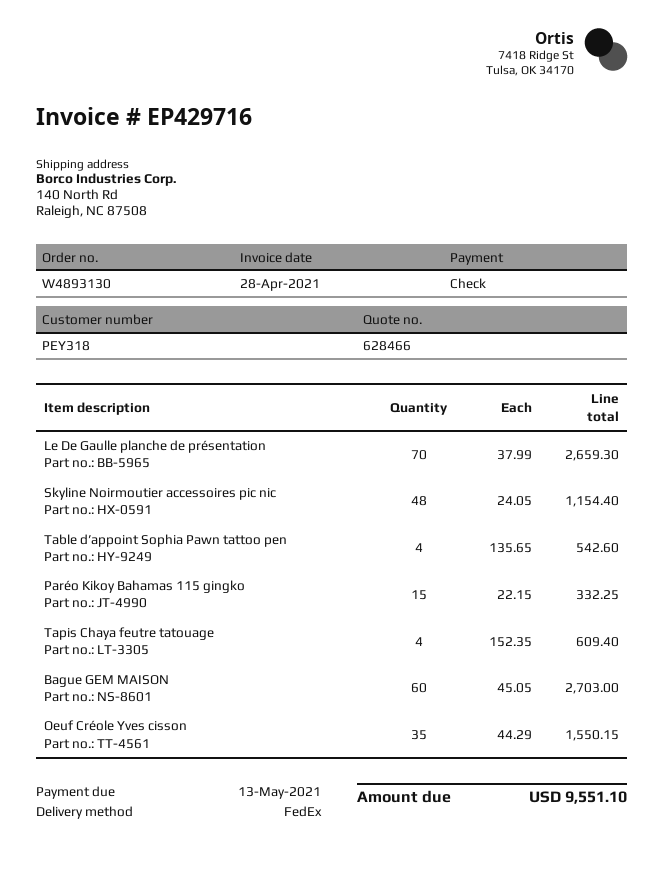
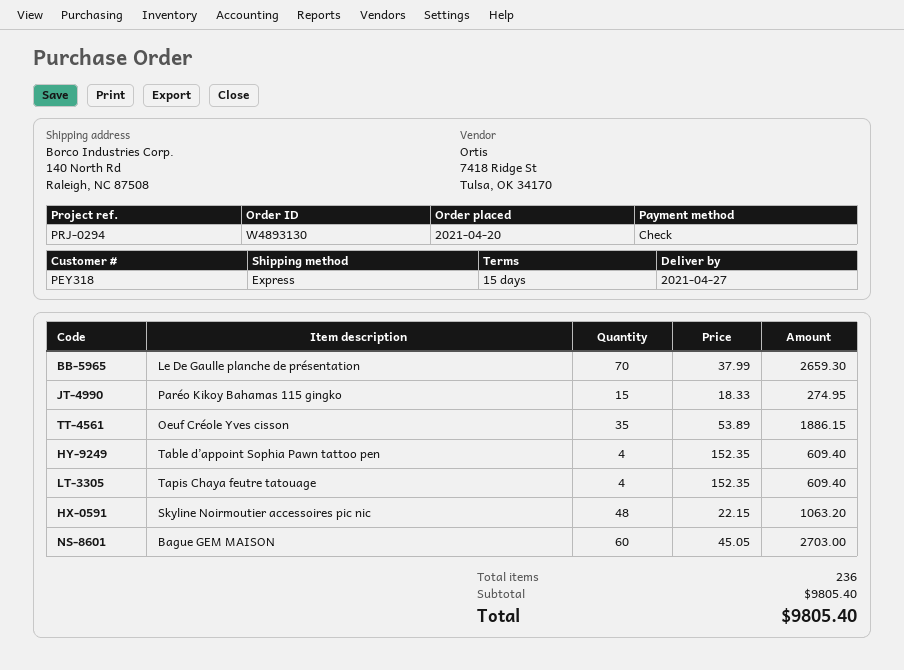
shipping method: FedEx -> express
Skyline Noirmoutier accessoires pic nic: 48 x 24.05 = 1154.40 -> 48 x 22.15 = 1063.20
Table d’appoint Sophia Pawn tattoo pen: 4 x 135.65 = 542.60 -> 4 x 152.35 = 609.40
Paréo Kikoy Bahamas 115 gingko: 15 x 22.15 = 332.25 -> 15 x 18.33 = 274.95
Oeuf Créole Yves cisson: 35 x 44.29 = 1550.15 -> 35 x 53.89 = 1886.15
total: 9551.10 -> 9805.40

